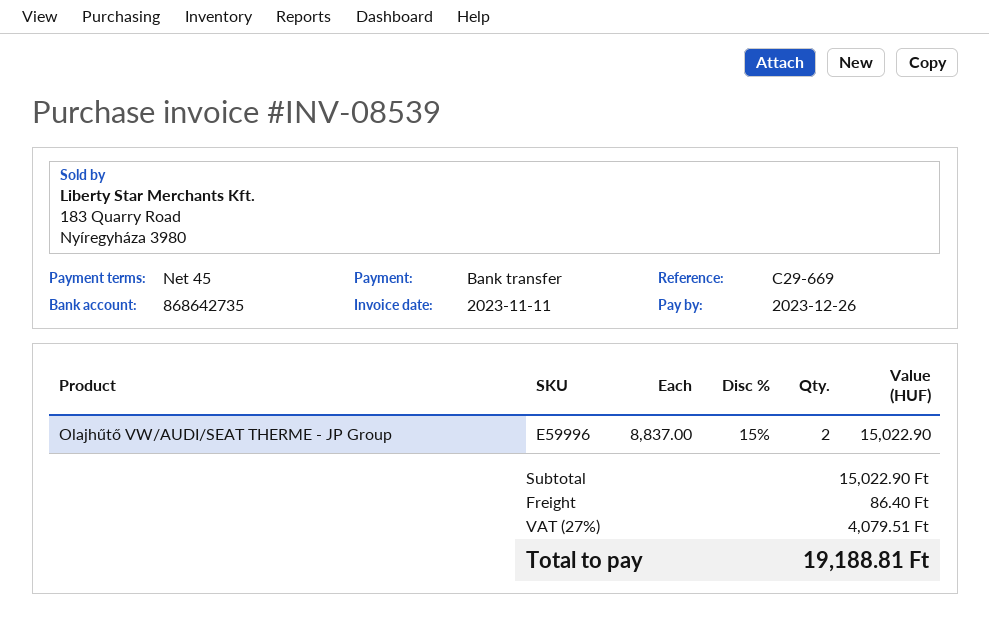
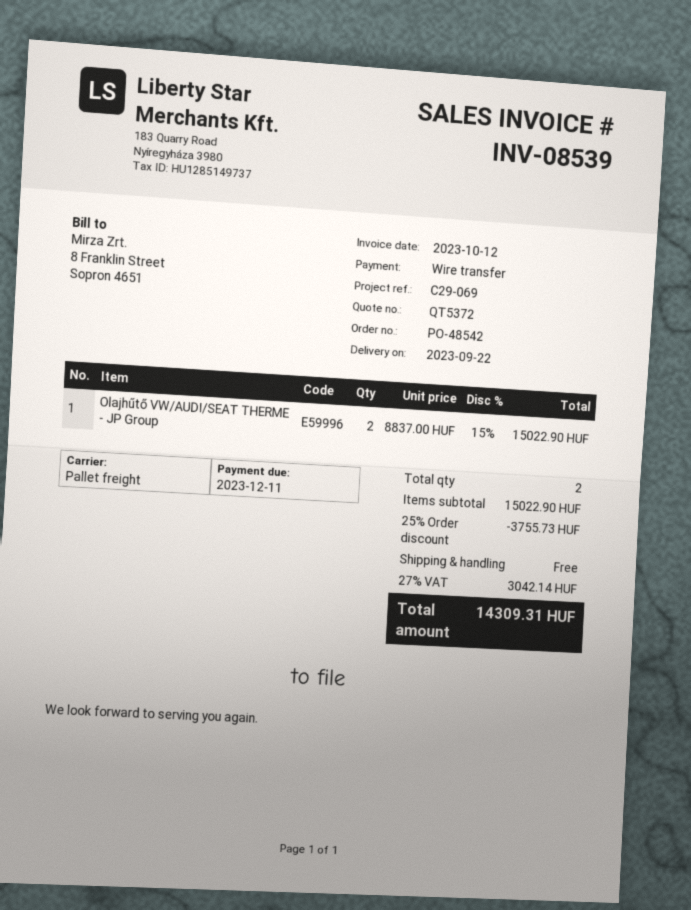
invoice date: 2023-11-11 -> 2023-10-12
due date: 2023-12-26 -> 2023-12-11
reference: C29-669 -> C29-069
discount: none -> 25% = 3755.73
shipping: 86.40 -> 0.00
tax: 27% = 4079.51 -> 27% = 3042.14
total: 19188.81 -> 14309.31

